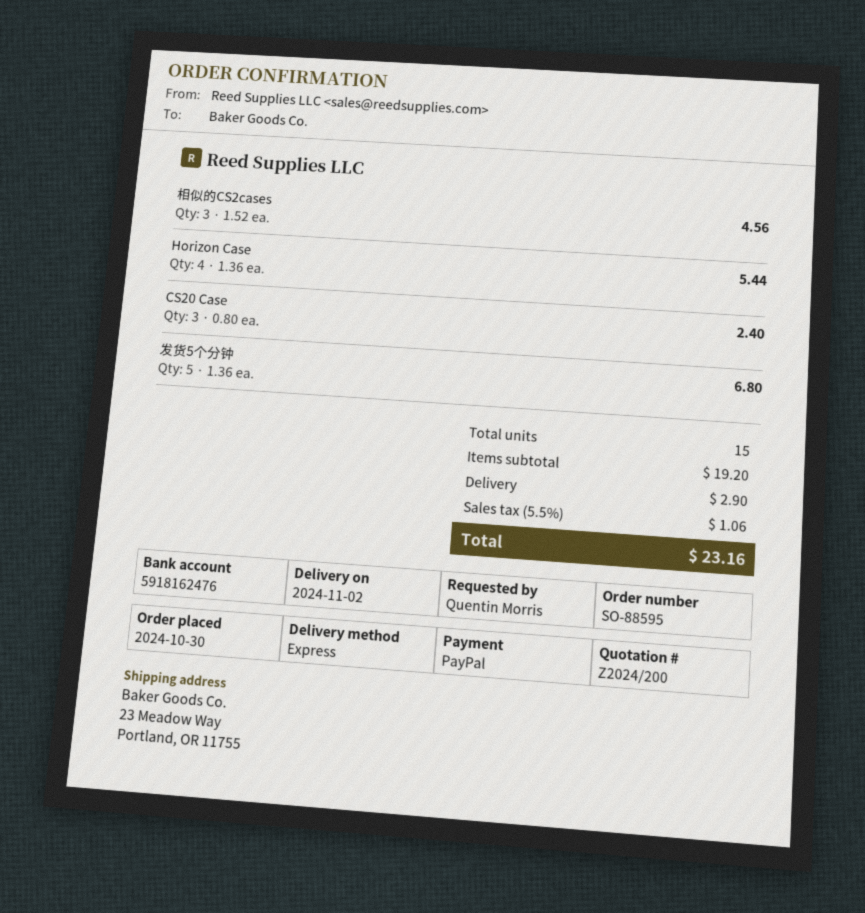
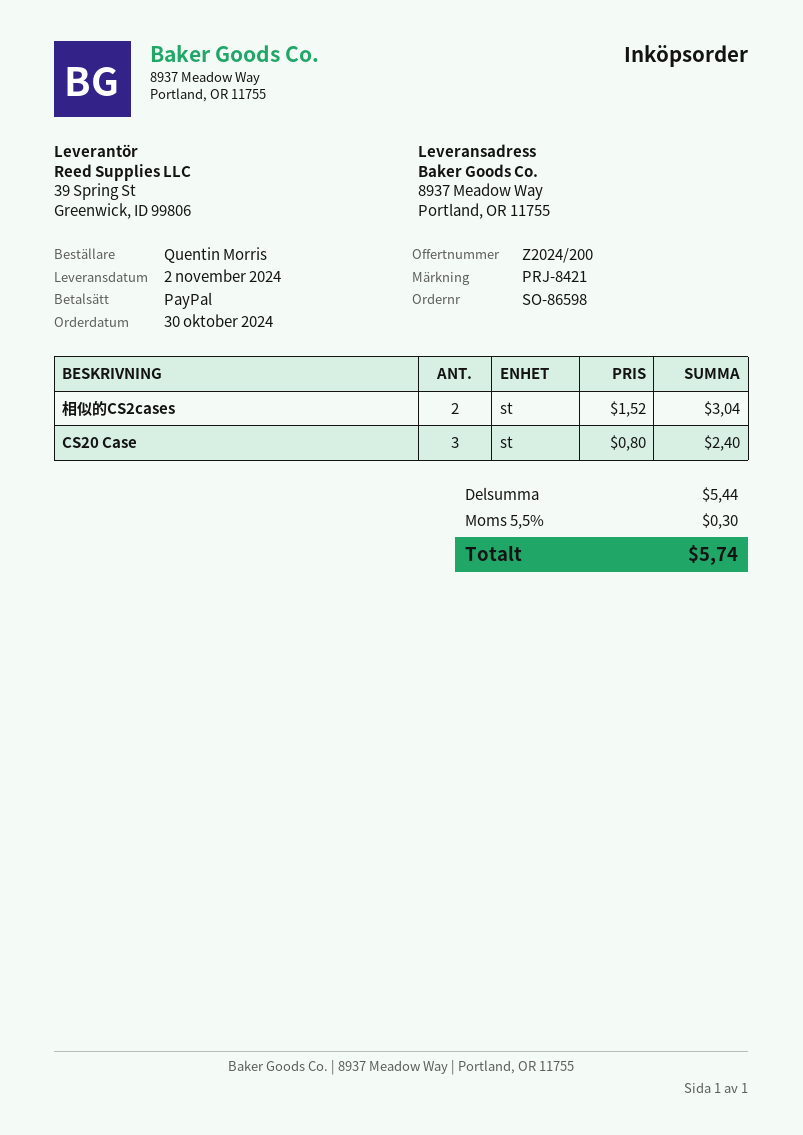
order number: SO-88595 -> SO-86598
ship to: 23 Meadow Way, Portland, OR 11755 -> 8937 Meadow Way, Portland, OR 11755
相似的CS2cases: 3 x 1.52 = 4.56 -> 2 x 1.52 = 3.04
Horizon Case: 4 x 1.36 = 5.44 -> none
发货5个分钟: 5 x 1.36 = 6.80 -> none
subtotal: 19.20 -> 5.44
shipping: 2.90 -> none
tax: 5.5% = 1.06 -> 5.5% = 0.30
total: 23.16 -> 5.74

